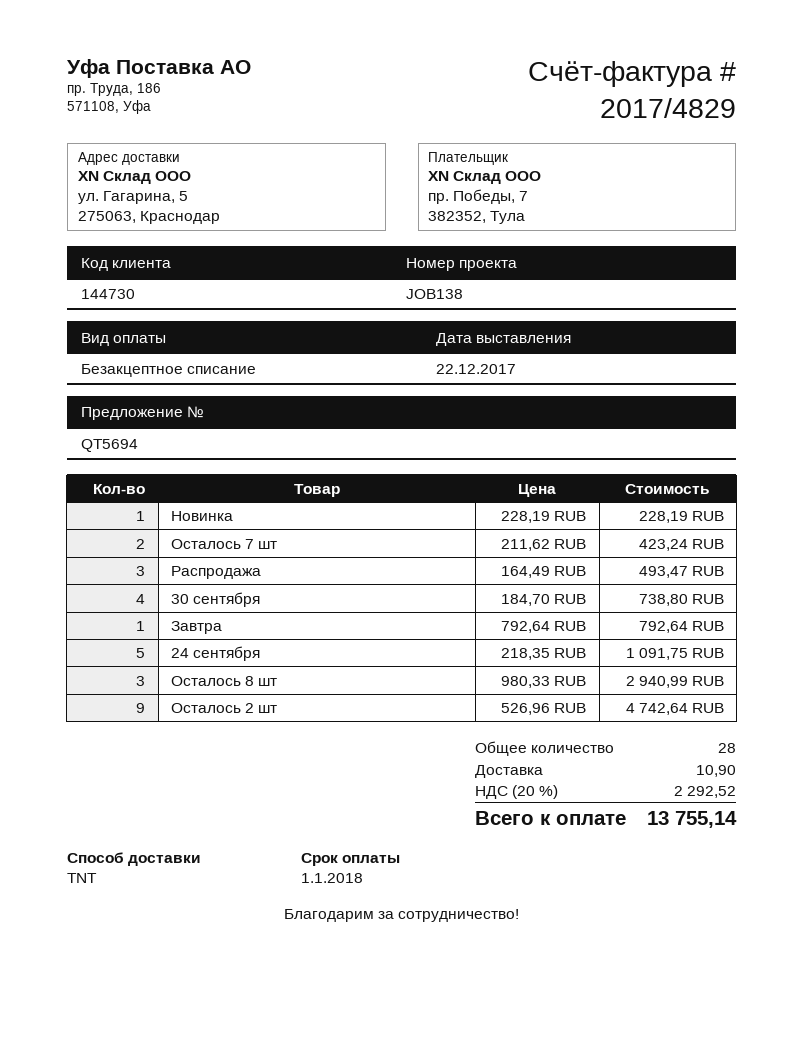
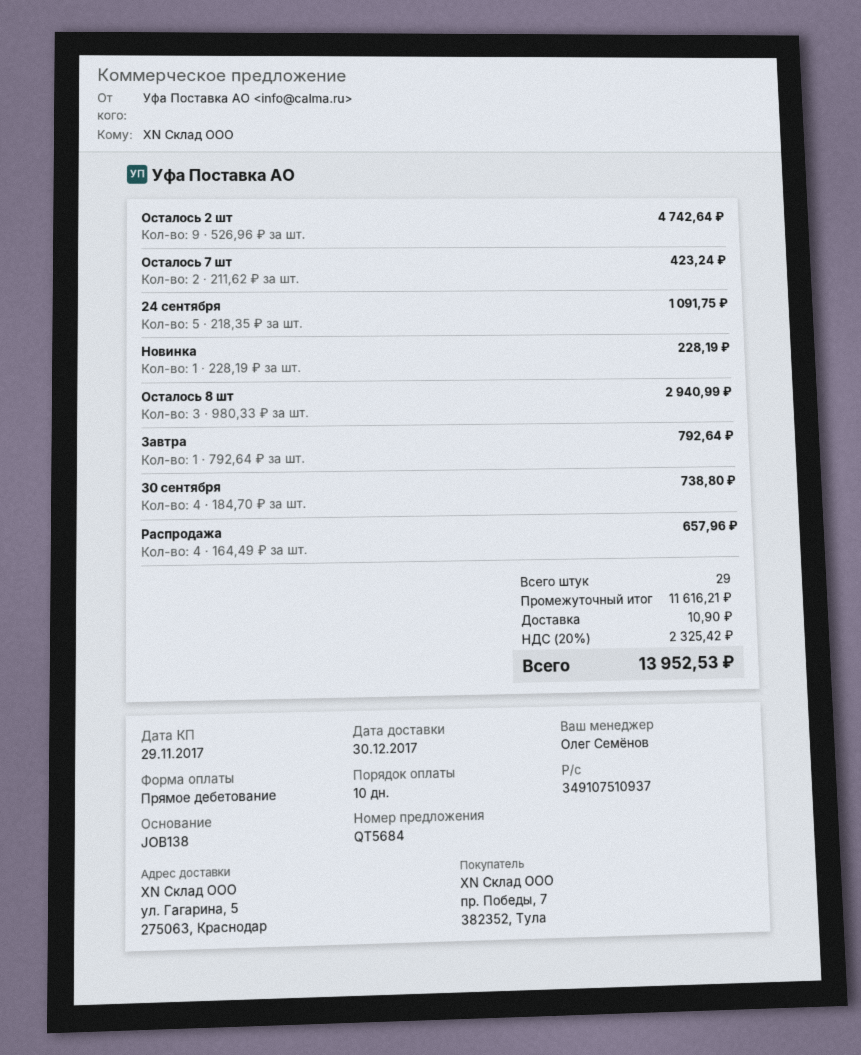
quote number: QT5694 -> QT5684
Распродажа: 3 x 164.49 = 493.47 -> 4 x 164.49 = 657.96
total quantity: 28 -> 29
tax: 20% = 2292.52 -> 20% = 2325.42
total: 13755.14 -> 13952.53

